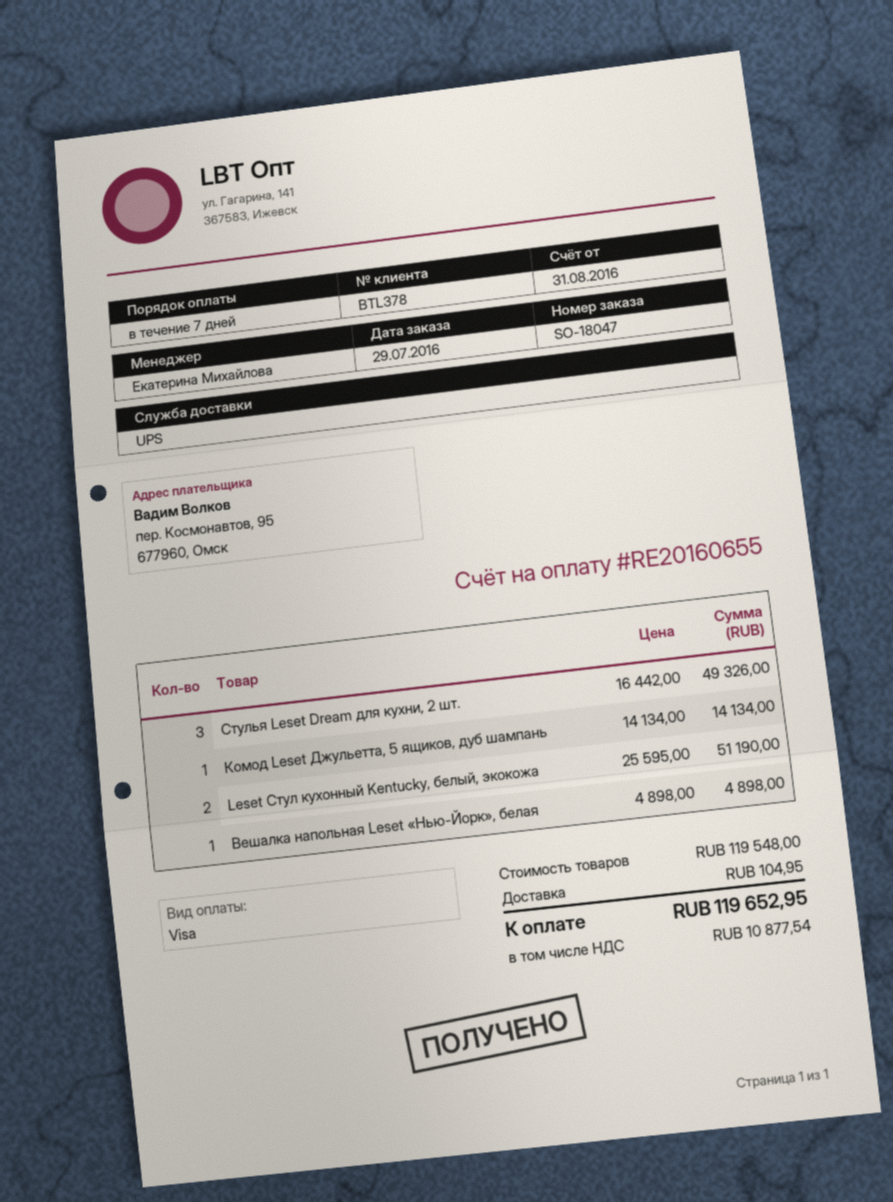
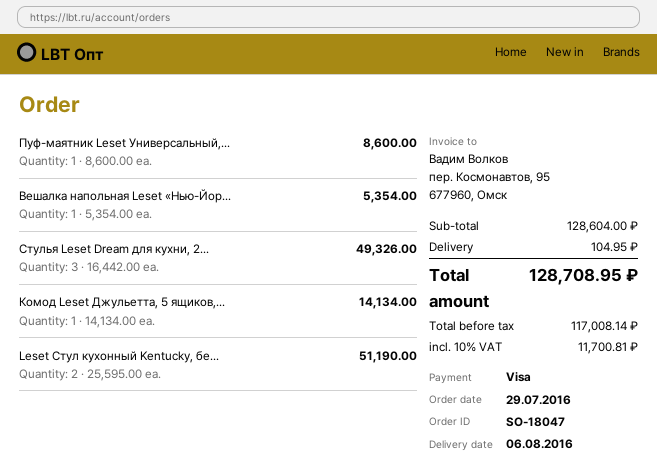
Вешалка напольная Leset «Нью-Йорк», белая: 1 x 4898.00 = 4898.00 -> 1 x 5354.00 = 5354.00
Пуф-маятник Leset Универсальный,...: none -> 1 x 8600.00 = 8600.00
subtotal: 119548.00 -> 128604.00
tax: 10877.54 -> 11700.81
total: 119652.95 -> 128708.95

